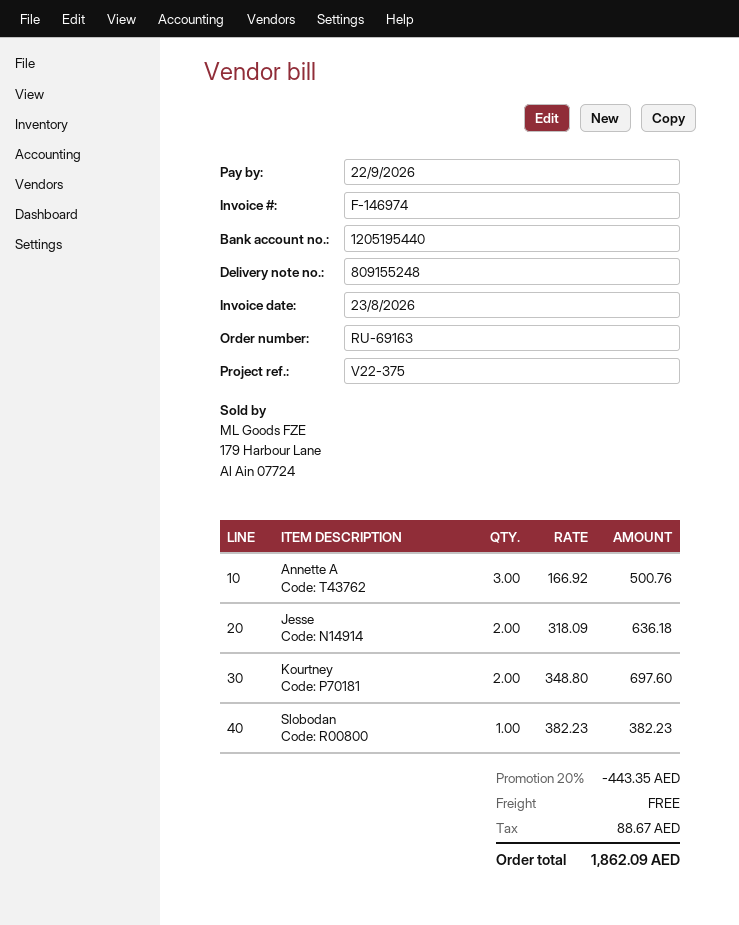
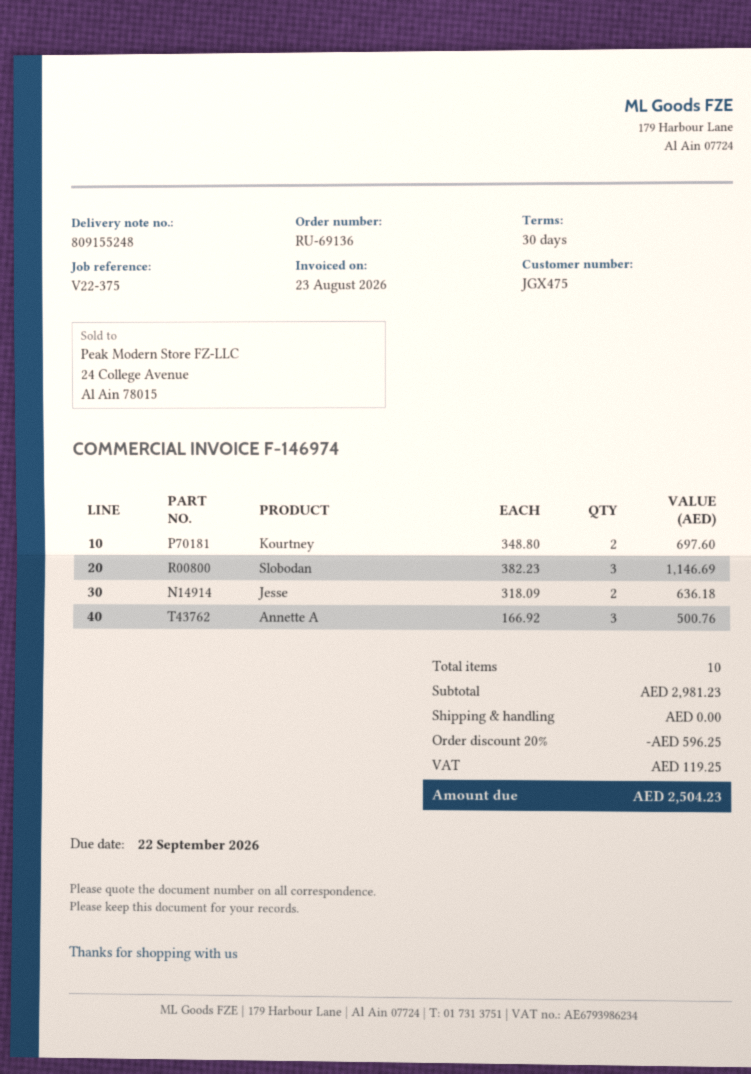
order number: RU-69163 -> RU-69136
Slobodan: 1 x 382.23 = 382.23 -> 3 x 382.23 = 1146.69
discount: 20% = 443.35 -> 20% = 596.25
tax: 88.67 -> 119.25
total: 1862.09 -> 2504.23

